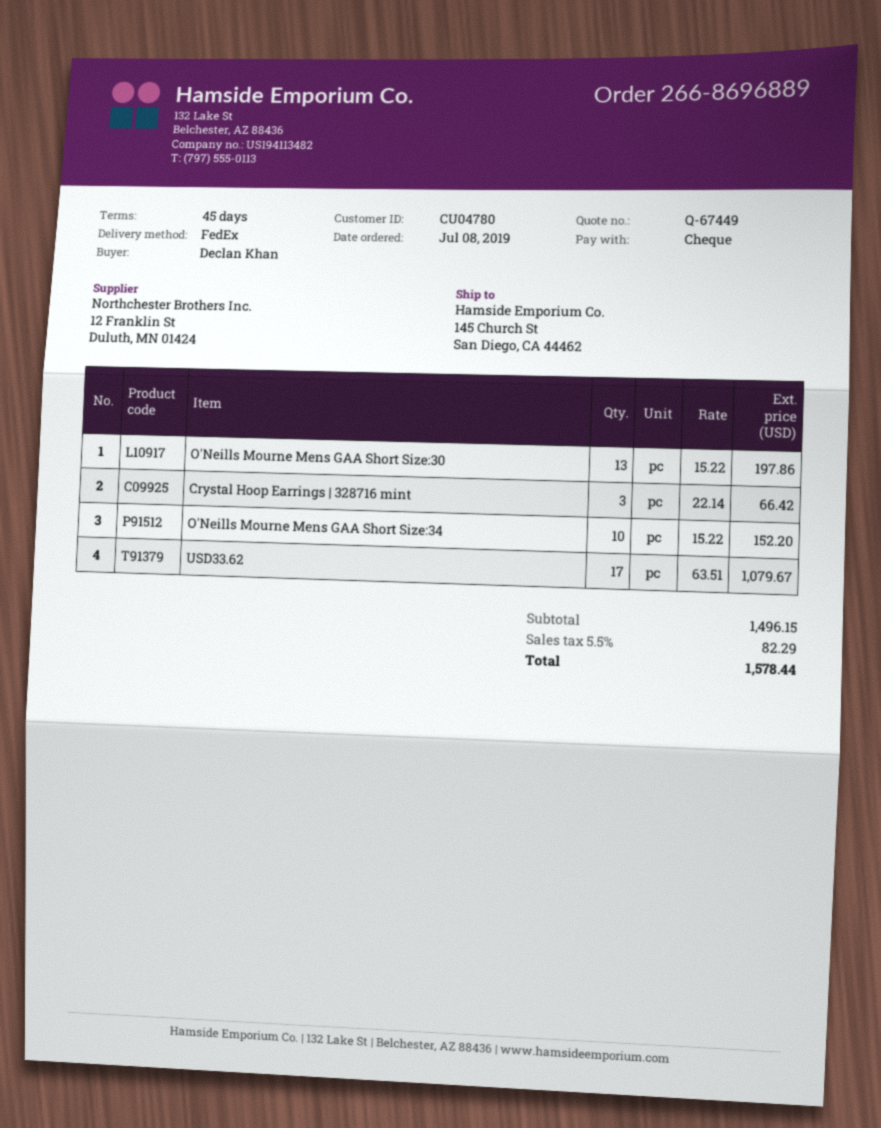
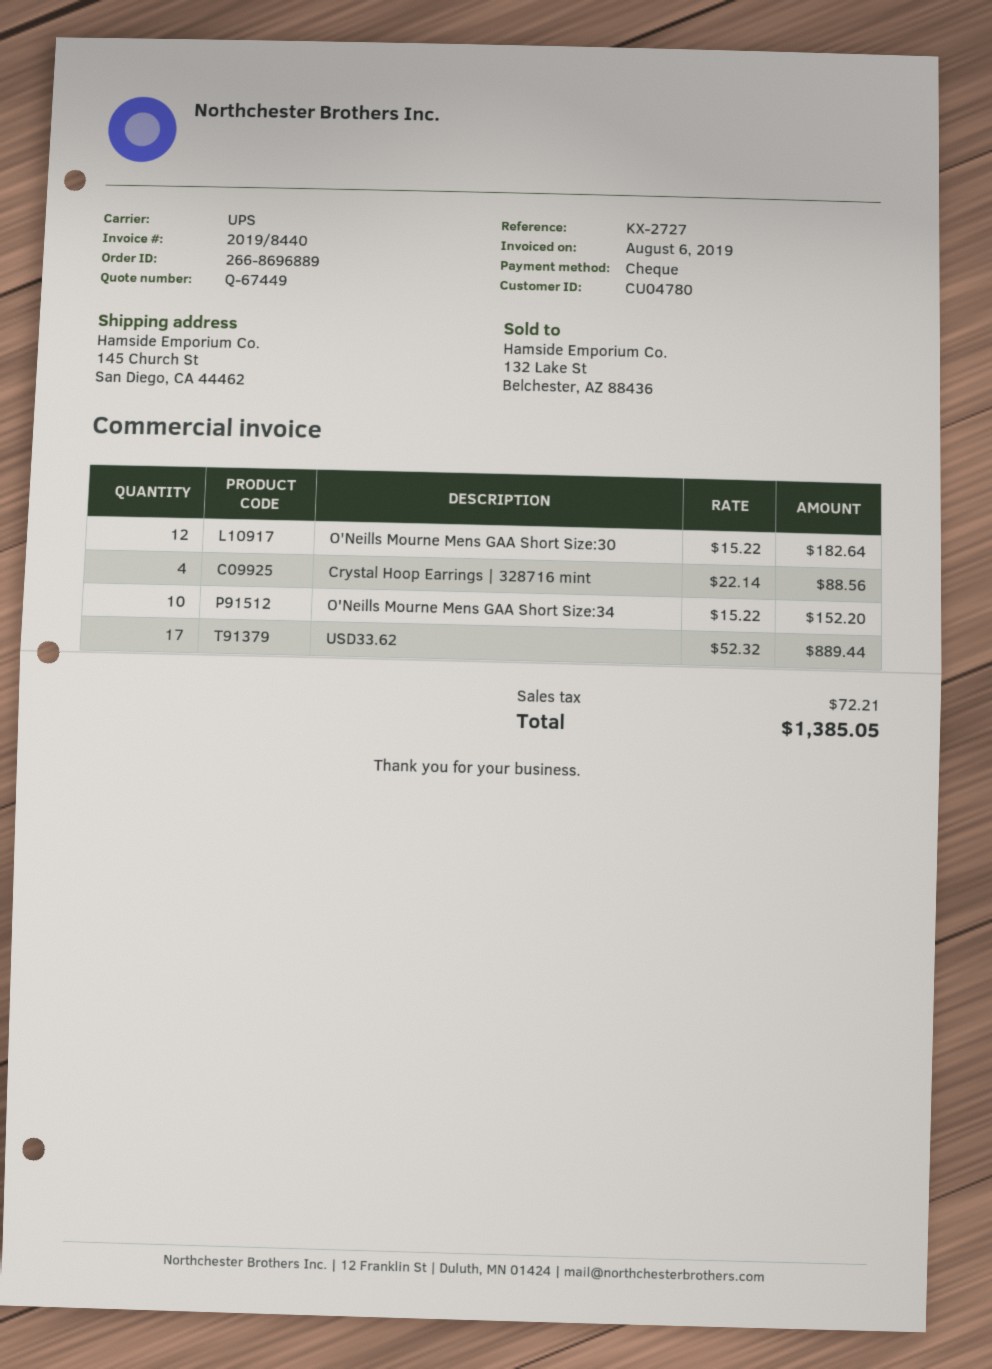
shipping method: FedEx -> UPS
O'Neills Mourne Mens GAA Short Size:30: 13 x 15.22 = 197.86 -> 12 x 15.22 = 182.64
Crystal Hoop Earrings | 328716 mint: 3 x 22.14 = 66.42 -> 4 x 22.14 = 88.56
USD33.62: 17 x 63.51 = 1079.67 -> 17 x 52.32 = 889.44
tax: 82.29 -> 72.21
total: 1578.44 -> 1385.05

